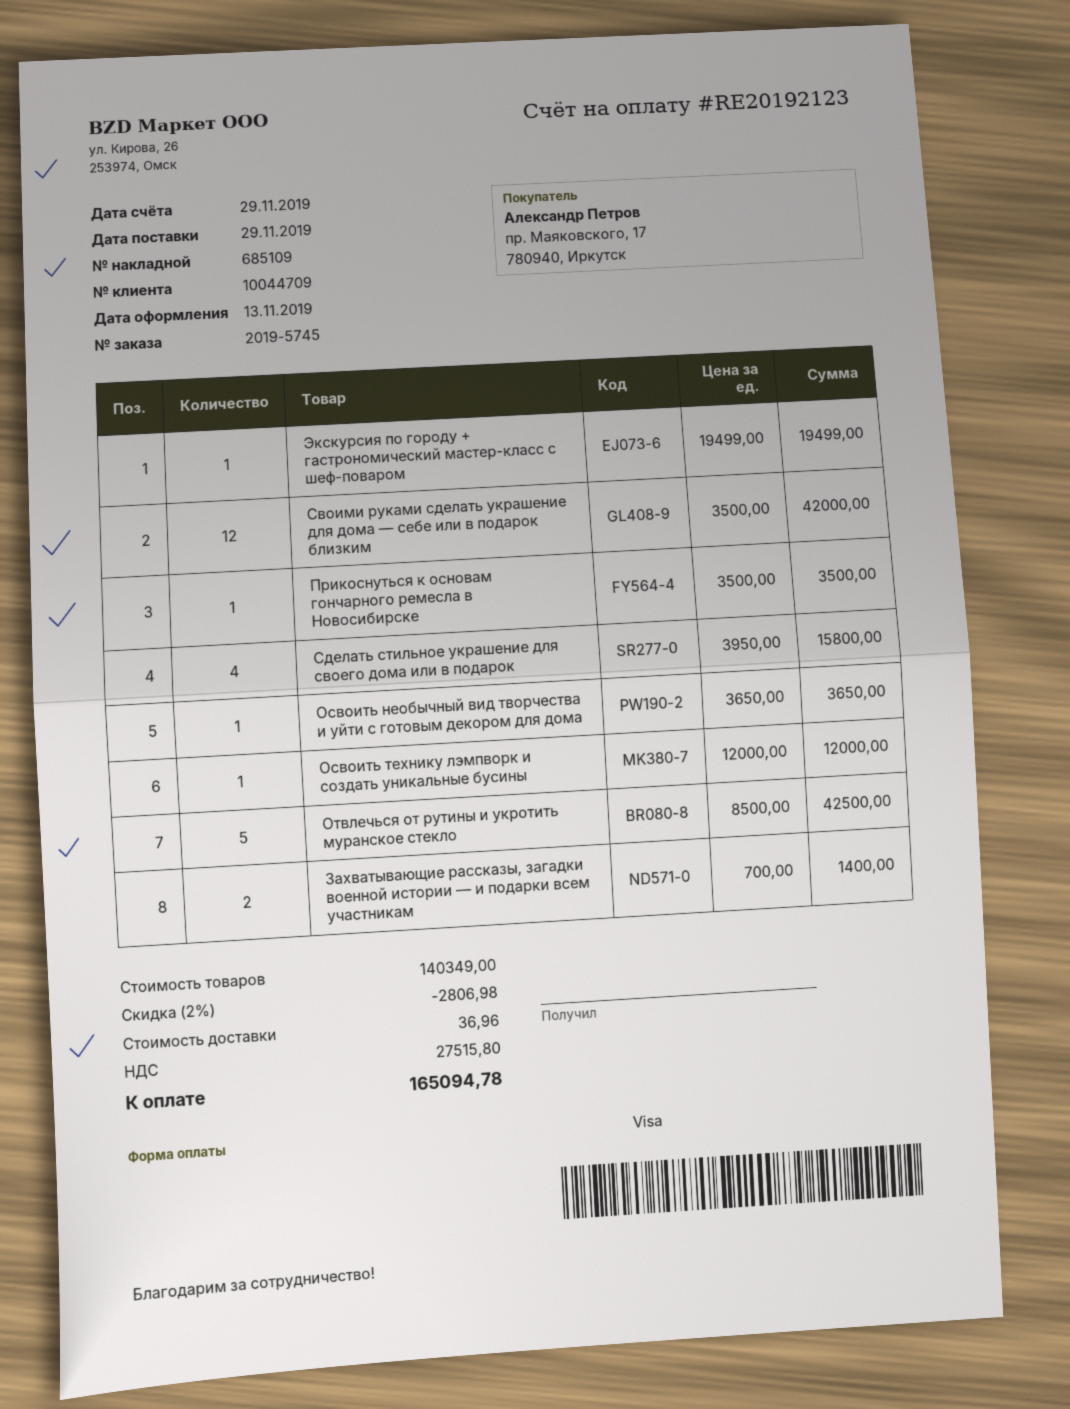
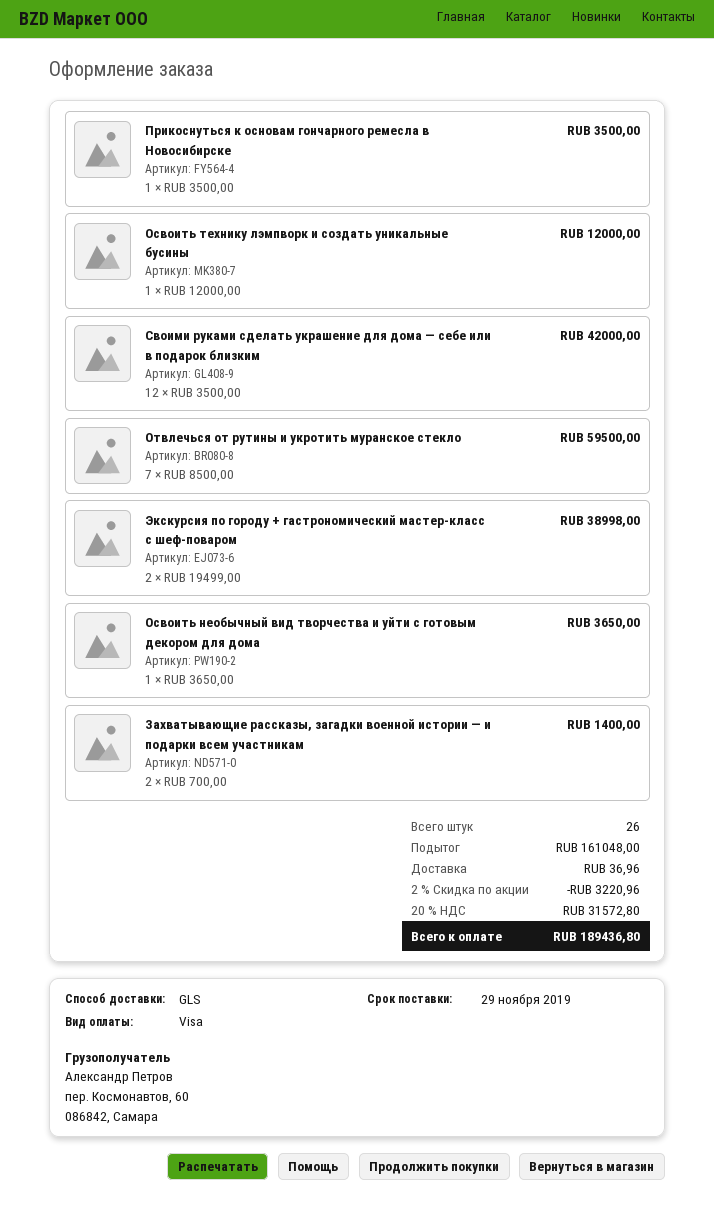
Экскурсия по городу + гастрономический мастер-класс с шеф-поваром: 1 x 19499.00 = 19499.00 -> 2 x 19499.00 = 38998.00
Сделать стильное украшение для своего дома или в подарок: 4 x 3950.00 = 15800.00 -> none
Отвлечься от рутины и укротить муранское стекло: 5 x 8500.00 = 42500.00 -> 7 x 8500.00 = 59500.00
subtotal: 140349.00 -> 161048.00
discount: 2% = 2806.98 -> 2% = 3220.96
tax: 27515.80 -> 31572.80
total: 165094.78 -> 189436.80

